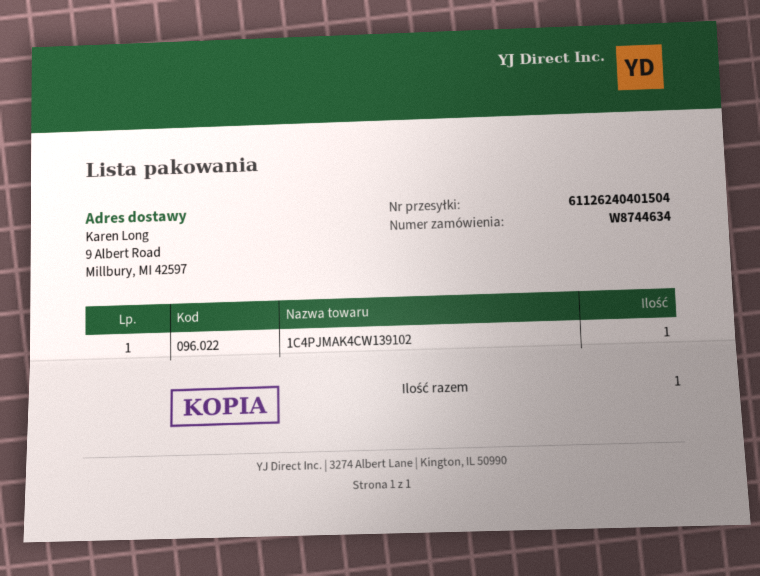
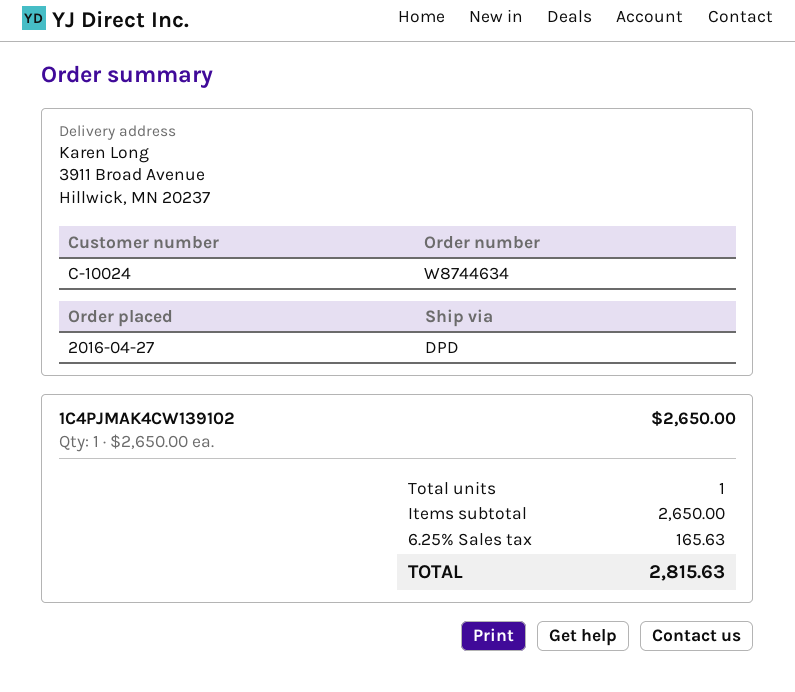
ship to: 9 Albert Road, Millbury, MI 42597 -> 3911 Broad Avenue, Hillwick, MN 20237

